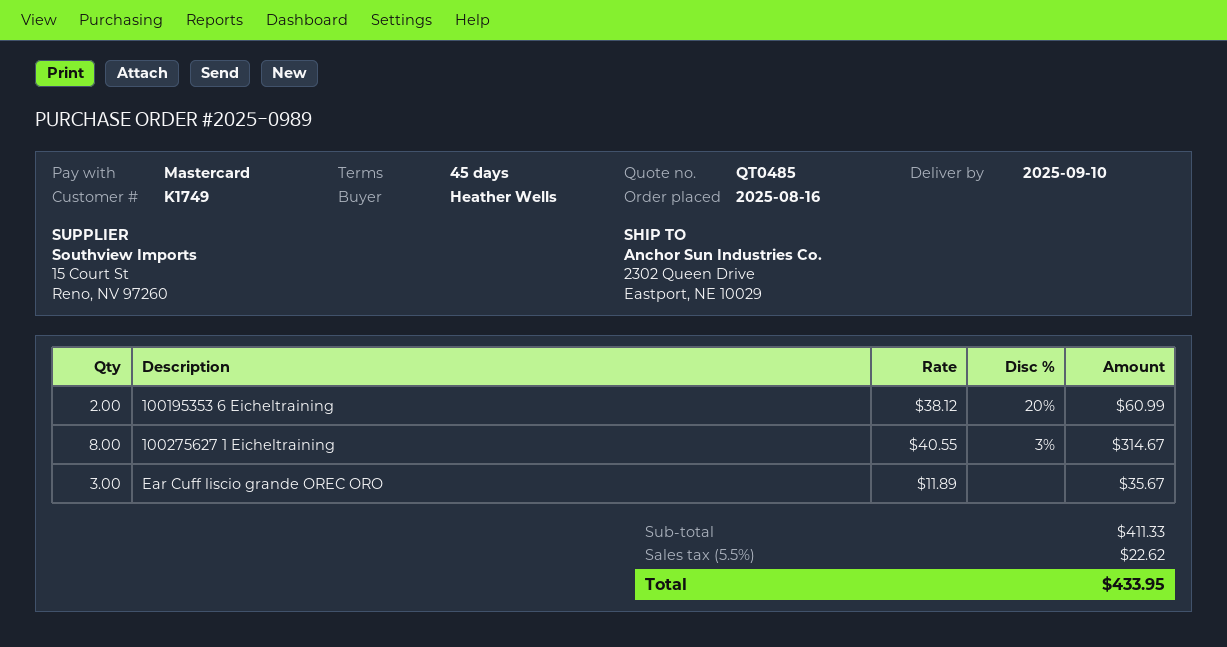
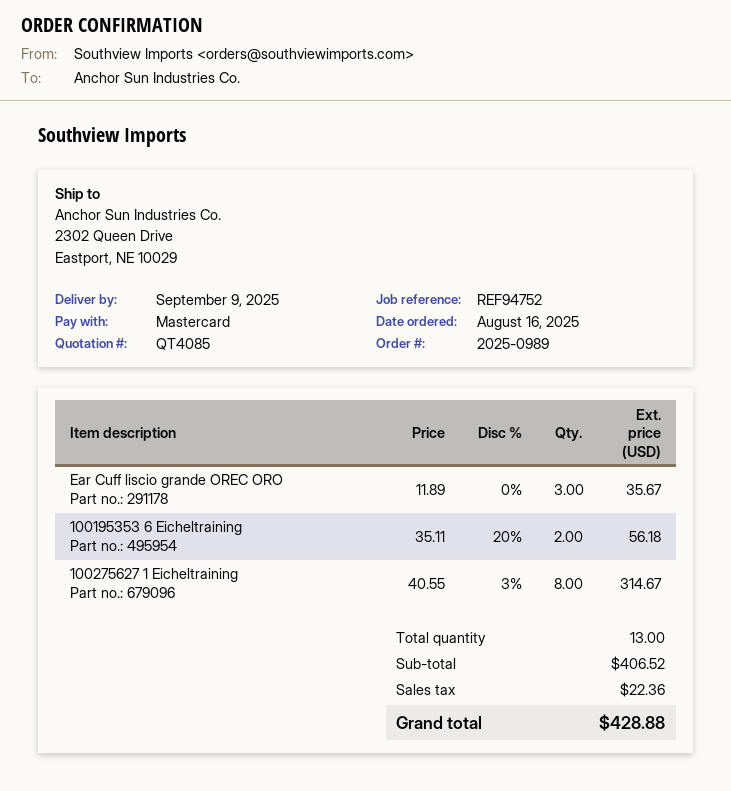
quote number: QT0485 -> QT4085
delivery date: 2025-09-10 -> 2025-09-09
100195353 6 Eicheltraining: 2 x 38.12 - 20% = 60.99 -> 2 x 35.11 - 20% = 56.18
subtotal: 411.33 -> 406.52
tax: 22.62 -> 22.36
total: 433.95 -> 428.88

